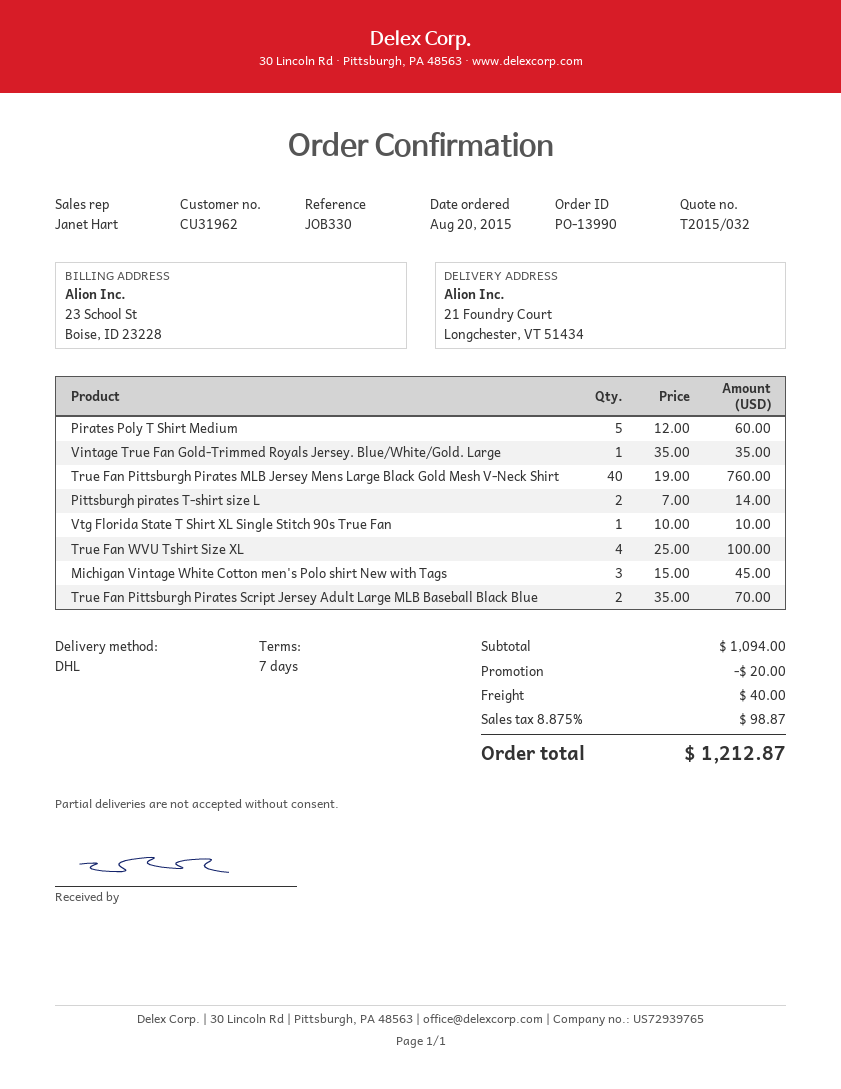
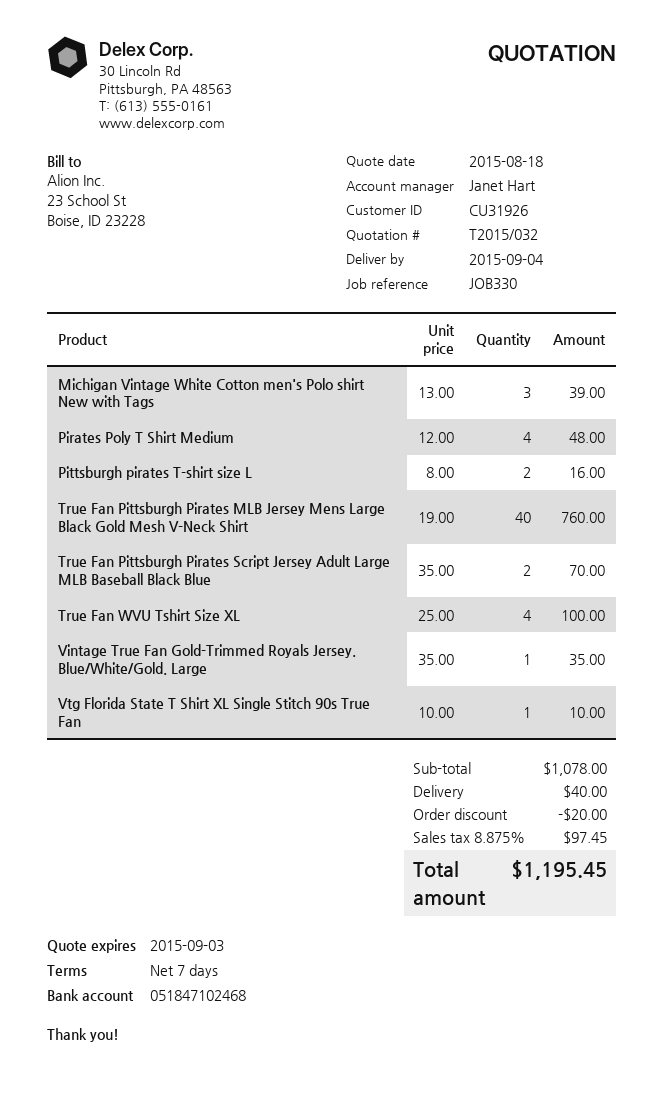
customer number: CU31962 -> CU31926
Pirates Poly T Shirt Medium: 5 x 12.00 = 60.00 -> 4 x 12.00 = 48.00
Pittsburgh pirates T-shirt size L: 2 x 7.00 = 14.00 -> 2 x 8.00 = 16.00
Michigan Vintage White Cotton men's Polo shirt New with Tags: 3 x 15.00 = 45.00 -> 3 x 13.00 = 39.00
subtotal: 1094.00 -> 1078.00
tax: 8.875% = 98.87 -> 8.875% = 97.45
total: 1212.87 -> 1195.45

